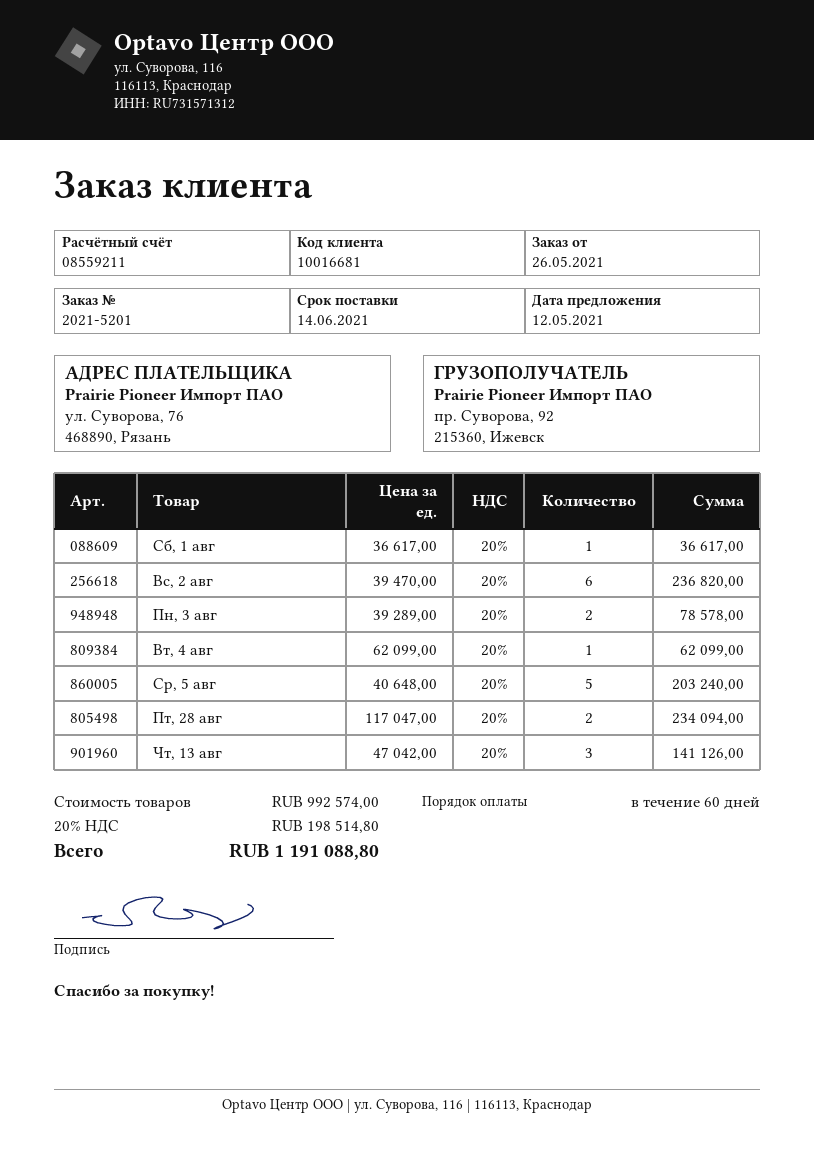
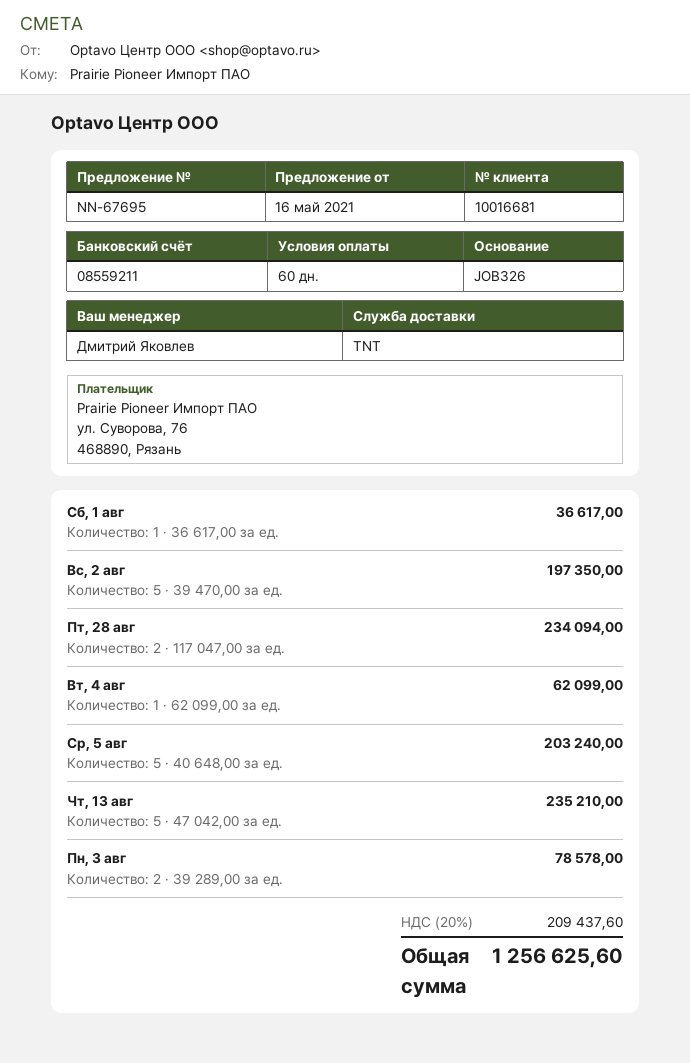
quote date: 2021-05-12 -> 2021-05-16
Вс, 2 авг: 6 x 39470.00 = 236820.00 -> 5 x 39470.00 = 197350.00
Чт, 13 авг: 3 x 47042.00 = 141126.00 -> 5 x 47042.00 = 235210.00
tax: 20% = 198514.80 -> 20% = 209437.60
total: 1191088.80 -> 1256625.60

